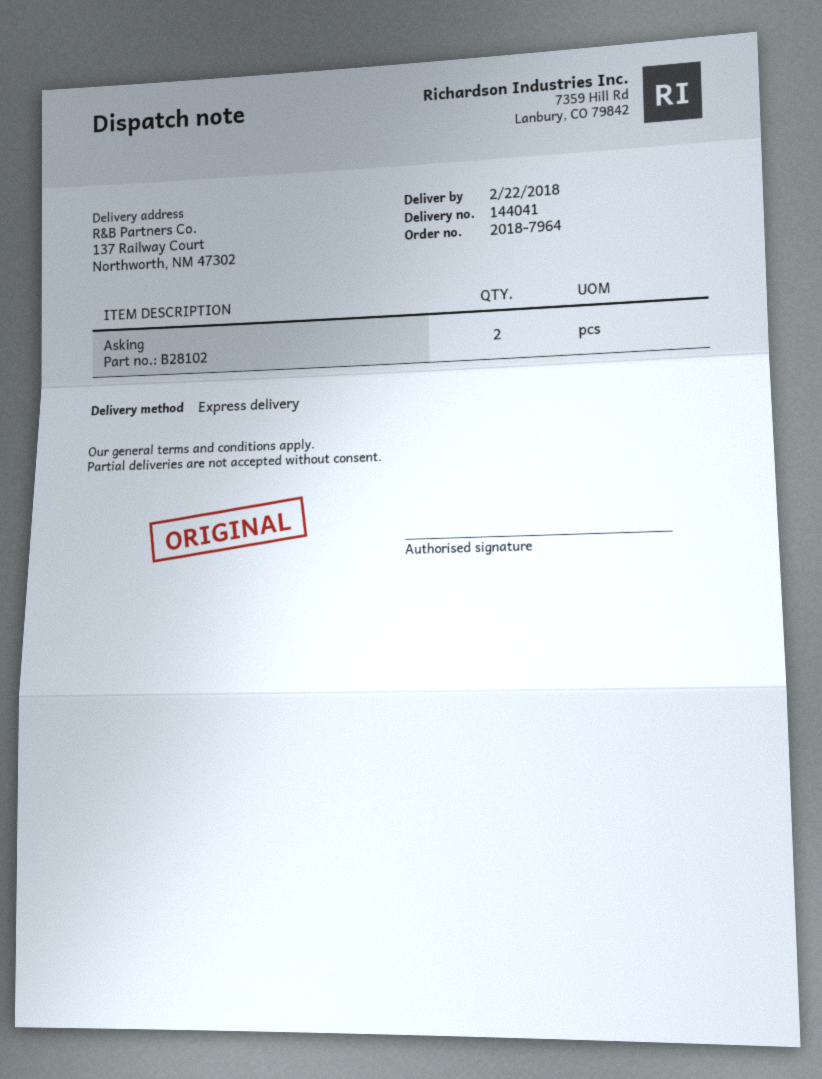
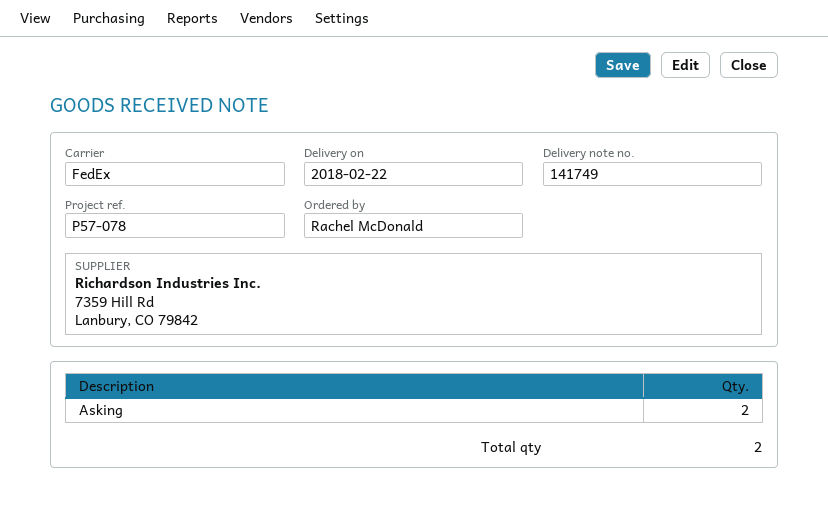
delivery note number: 144041 -> 141749
shipping method: express -> FedEx

